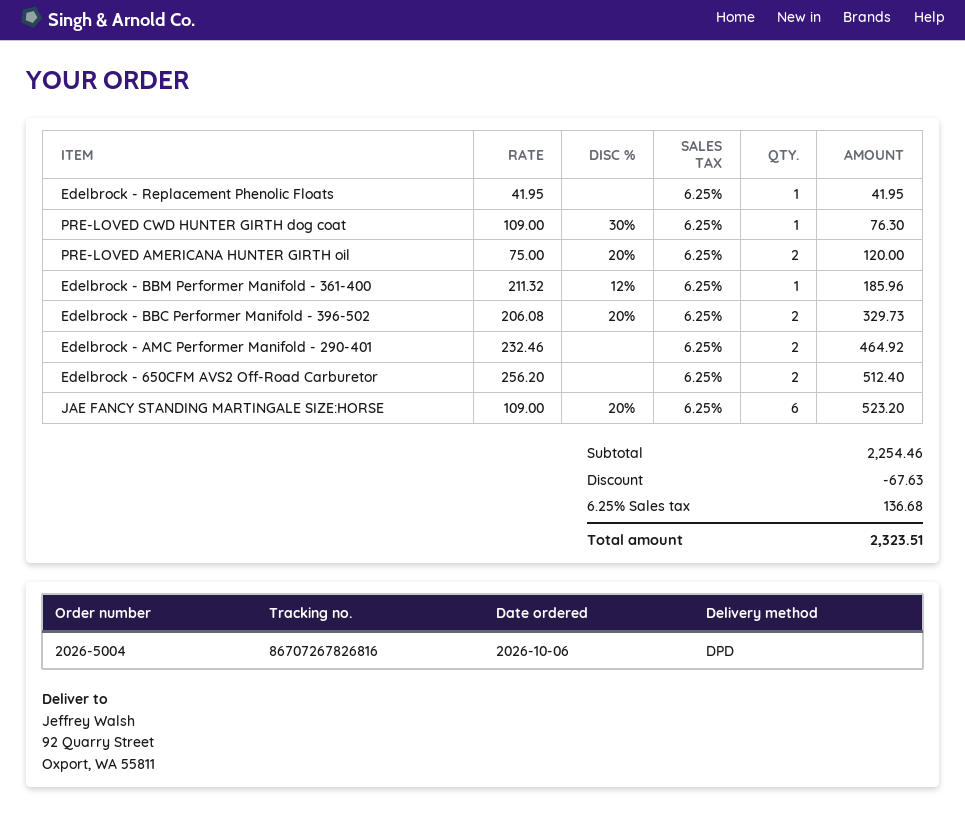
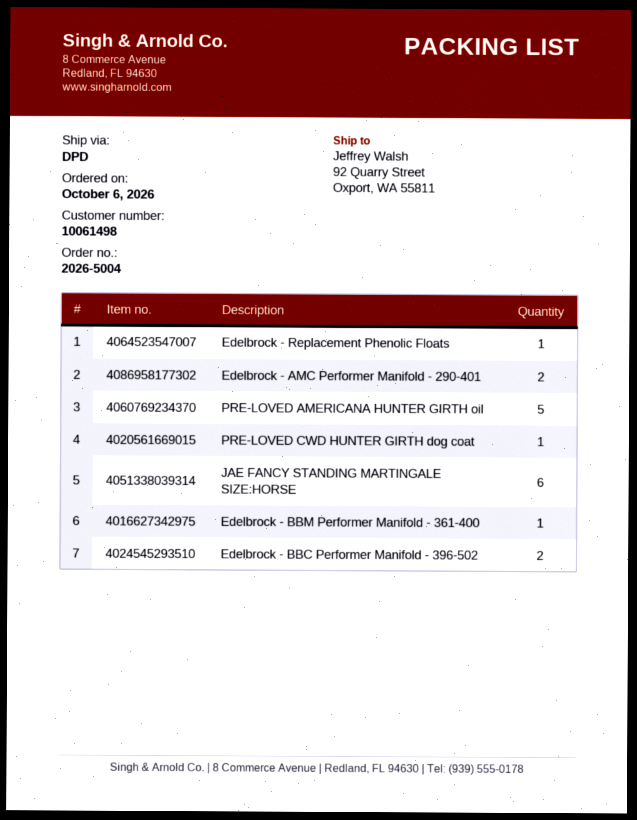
PRE-LOVED AMERICANA HUNTER GIRTH oil: 2 -> 5
Edelbrock - 650CFM AVS2 Off-Road Carburetor: 2 -> none

